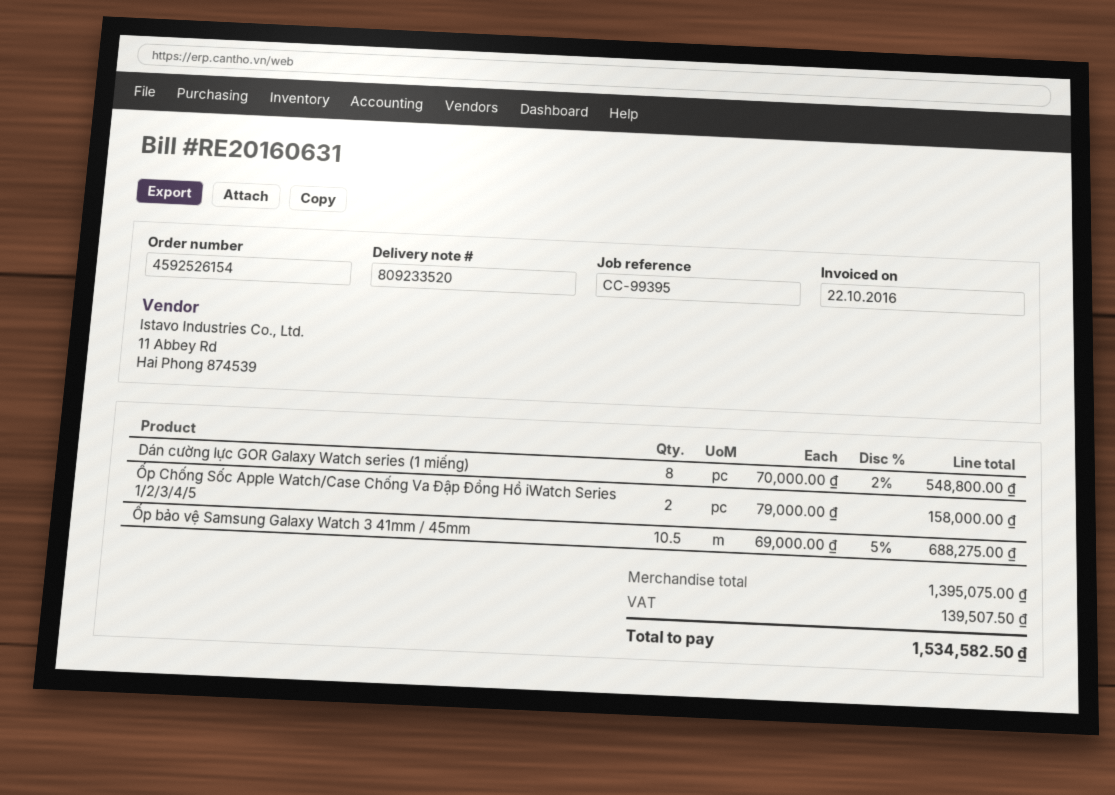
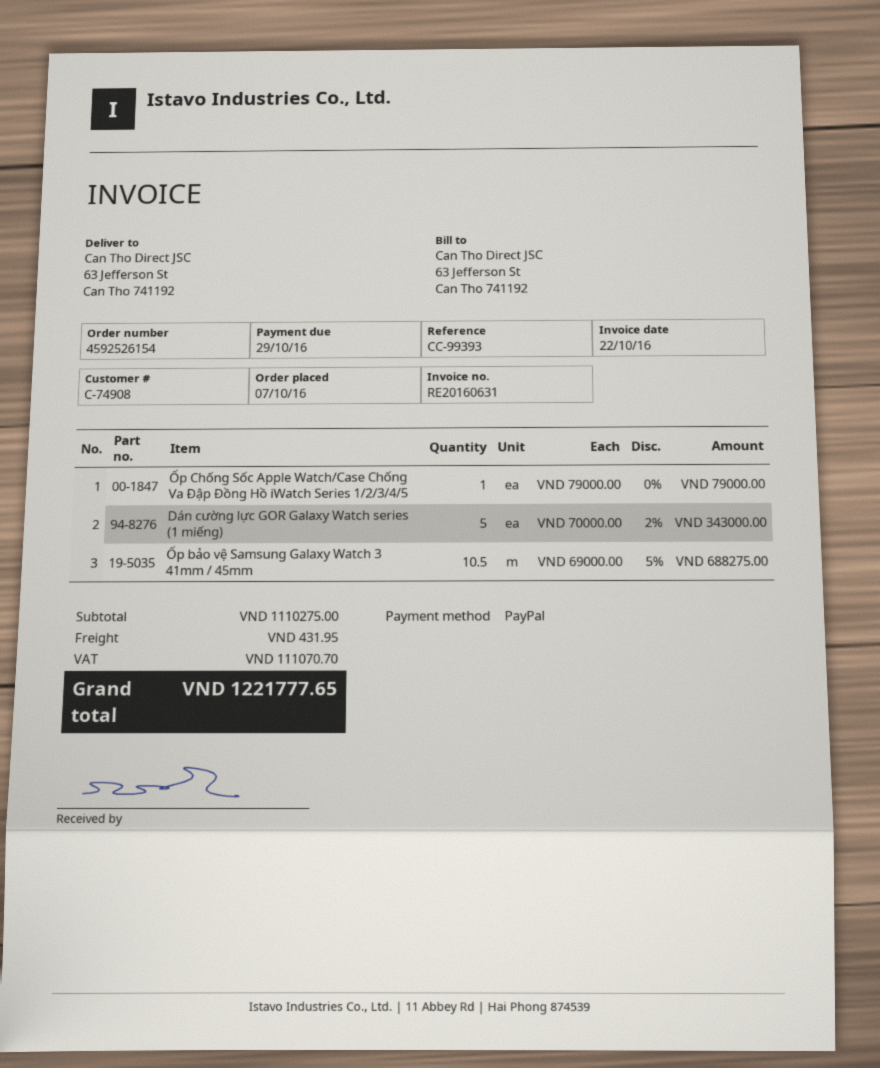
reference: CC-99395 -> CC-99393
Dán cường lực GOR Galaxy Watch series (1 miếng): 8 x 70000.00 - 2% = 548800.00 -> 5 x 70000.00 - 2% = 343000.00
Ốp Chống Sốc Apple Watch/Case Chống Va Đập Đồng Hồ iWatch Series 1/2/3/4/5: 2 x 79000.00 = 158000.00 -> 1 x 79000.00 = 79000.00
subtotal: 1395075.00 -> 1110275.00
shipping: none -> 431.95
tax: 139507.50 -> 111070.70
total: 1534582.50 -> 1221777.65

